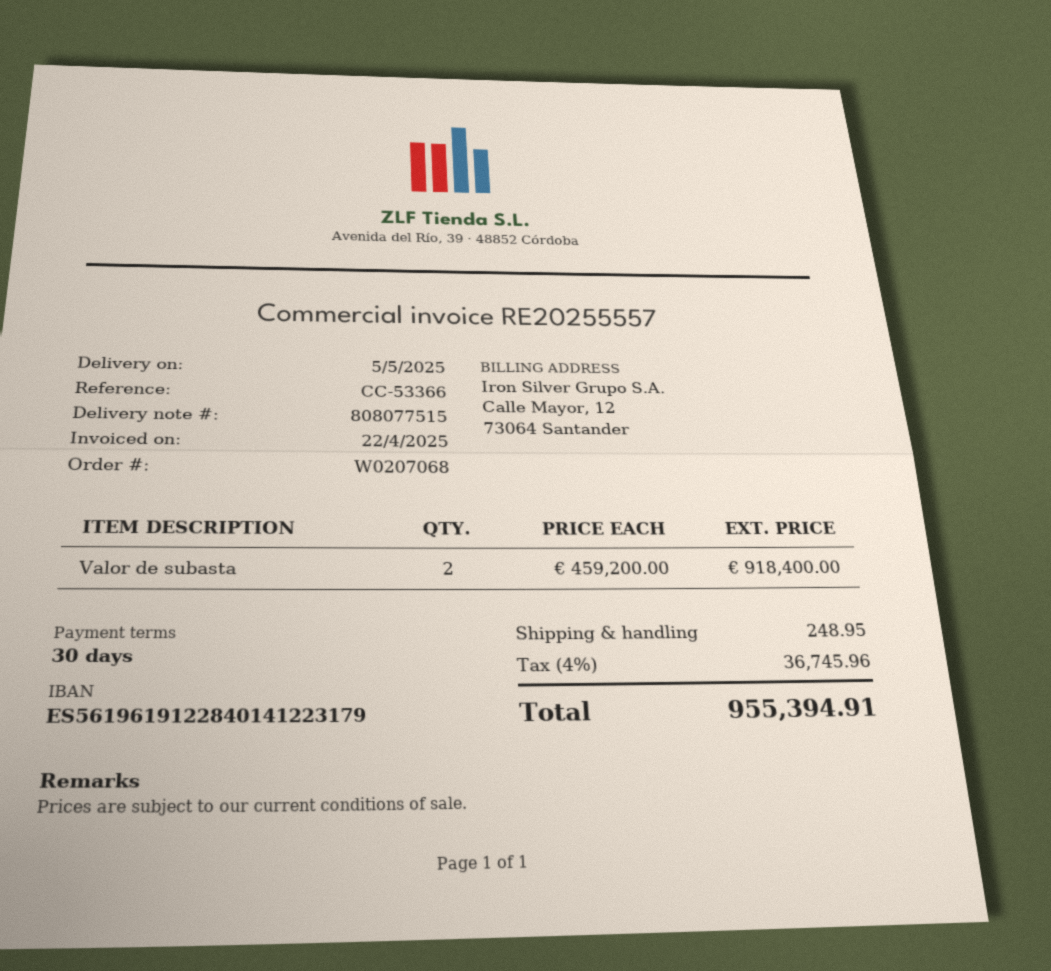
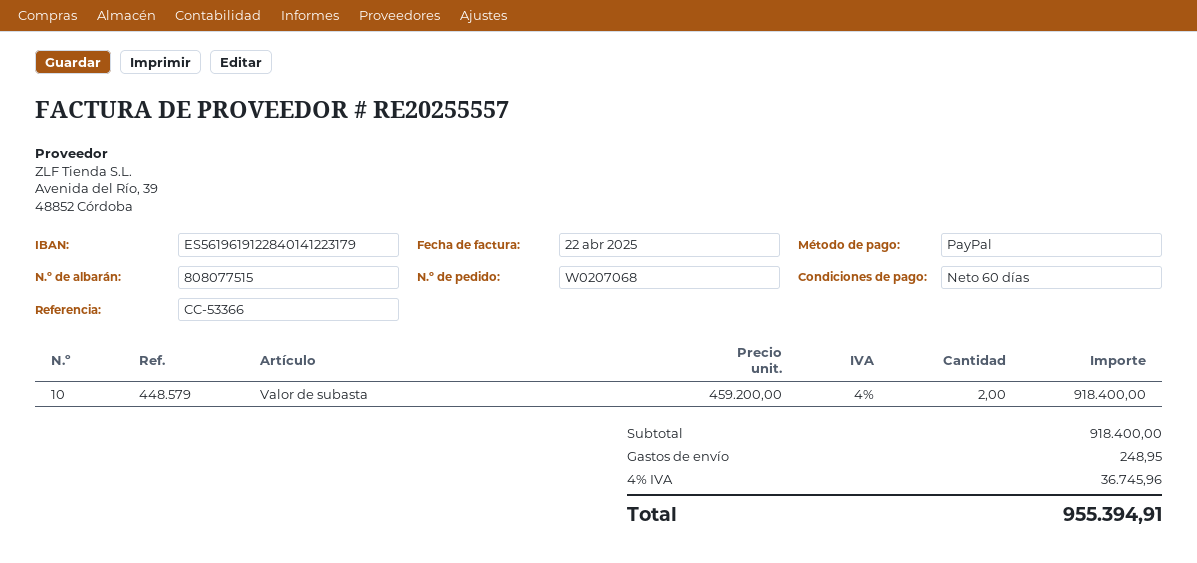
payment terms: 30 days -> 60 days

